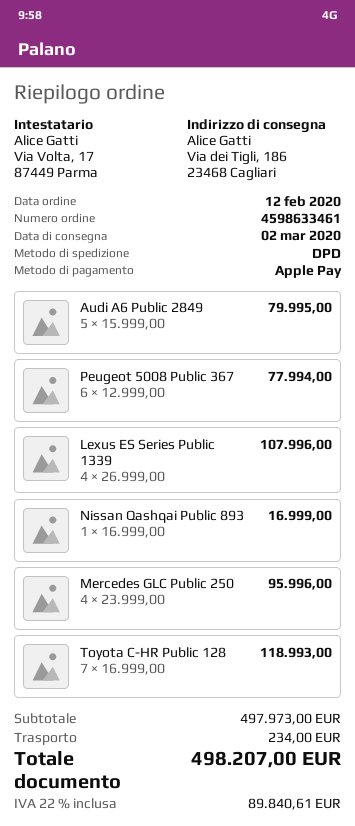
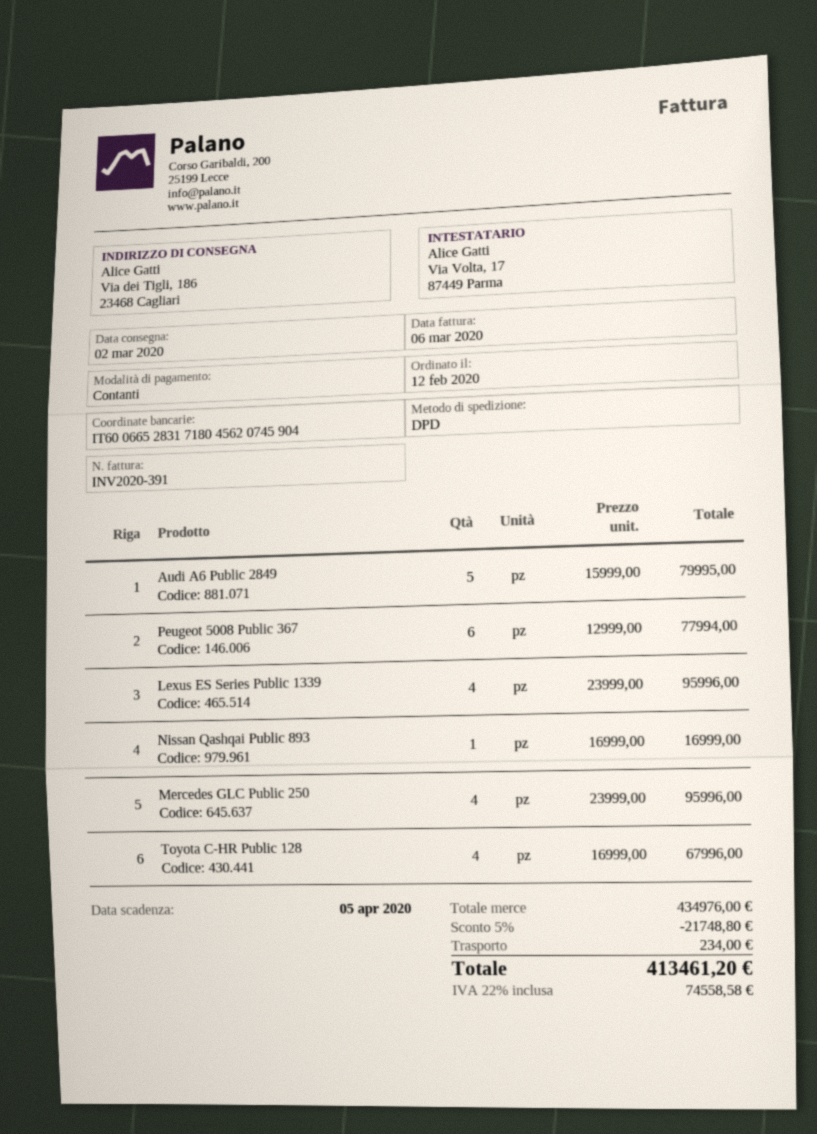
payment method: Apple Pay -> cash
Lexus ES Series Public 1339: 4 x 26999.00 = 107996.00 -> 4 x 23999.00 = 95996.00
Toyota C-HR Public 128: 7 x 16999.00 = 118993.00 -> 4 x 16999.00 = 67996.00
subtotal: 497973.00 -> 434976.00
discount: none -> 5% = 21748.80
tax: 22% = 89840.61 -> 22% = 74558.58
total: 498207.00 -> 413461.20

